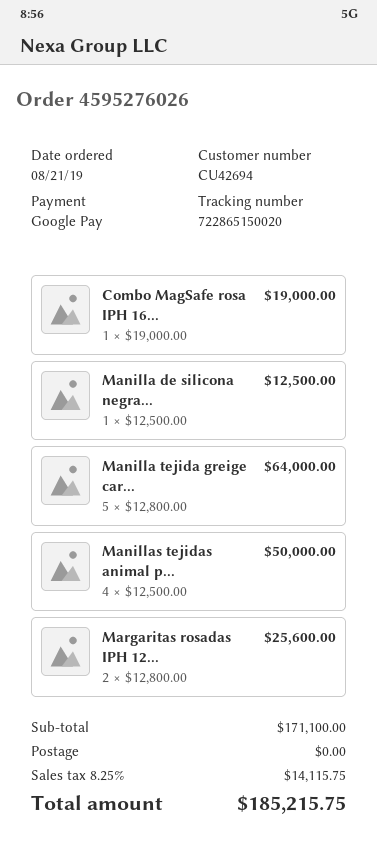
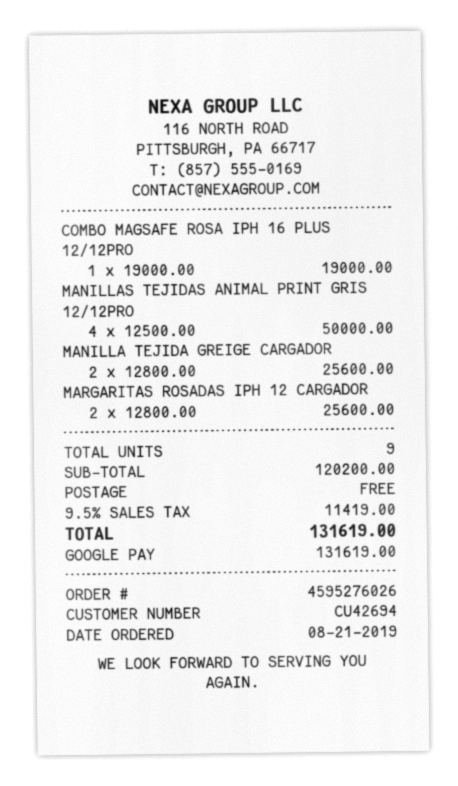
Manilla de silicona negra...: 1 x 12500.00 = 12500.00 -> none
Manilla tejida greige car...: 5 x 12800.00 = 64000.00 -> 2 x 12800.00 = 25600.00
subtotal: 171100.00 -> 120200.00
tax: 8.25% = 14115.75 -> 9.5% = 11419.00
total: 185215.75 -> 131619.00

